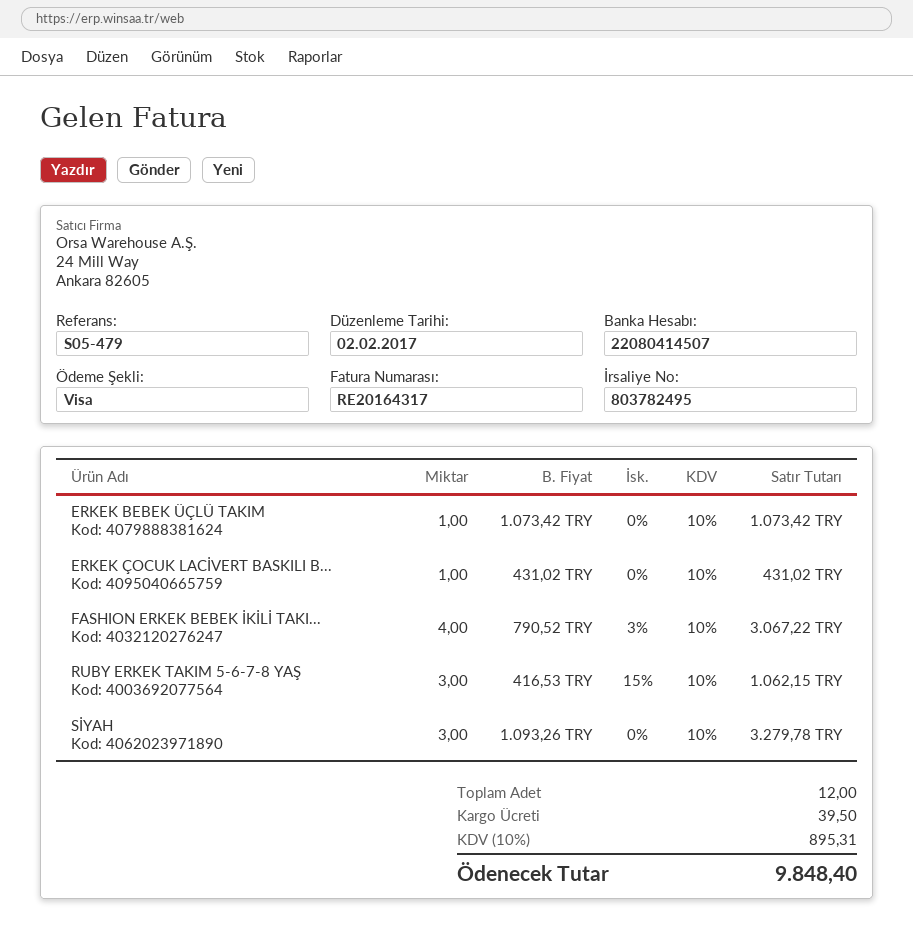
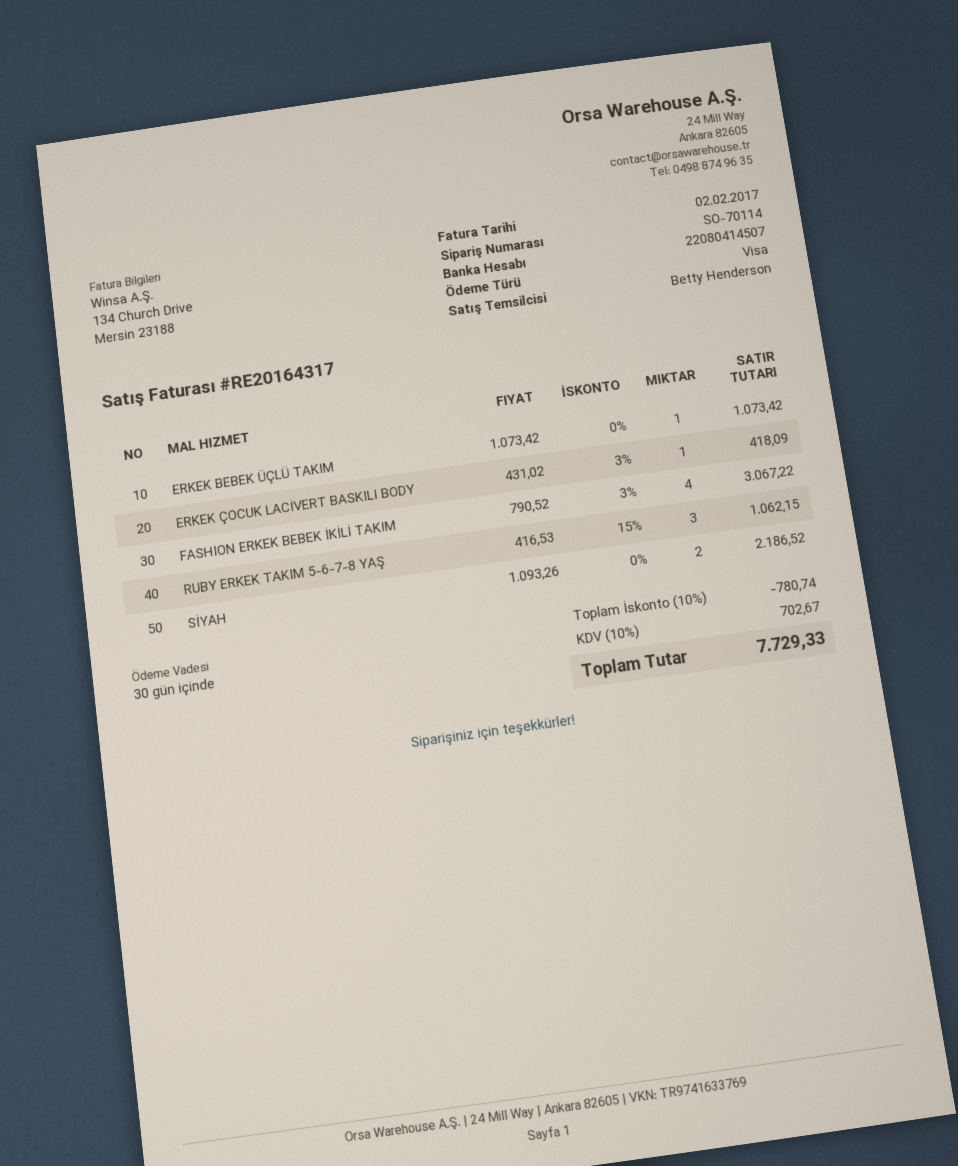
ERKEK ÇOCUK LACİVERT BASKILI B...: 1 x 431.02 = 431.02 -> 1 x 431.02 - 3% = 418.09
SİYAH: 3 x 1093.26 = 3279.78 -> 2 x 1093.26 = 2186.52
discount: none -> 10% = 780.74
shipping: 39.50 -> none
tax: 10% = 895.31 -> 10% = 702.67
total: 9848.40 -> 7729.33

